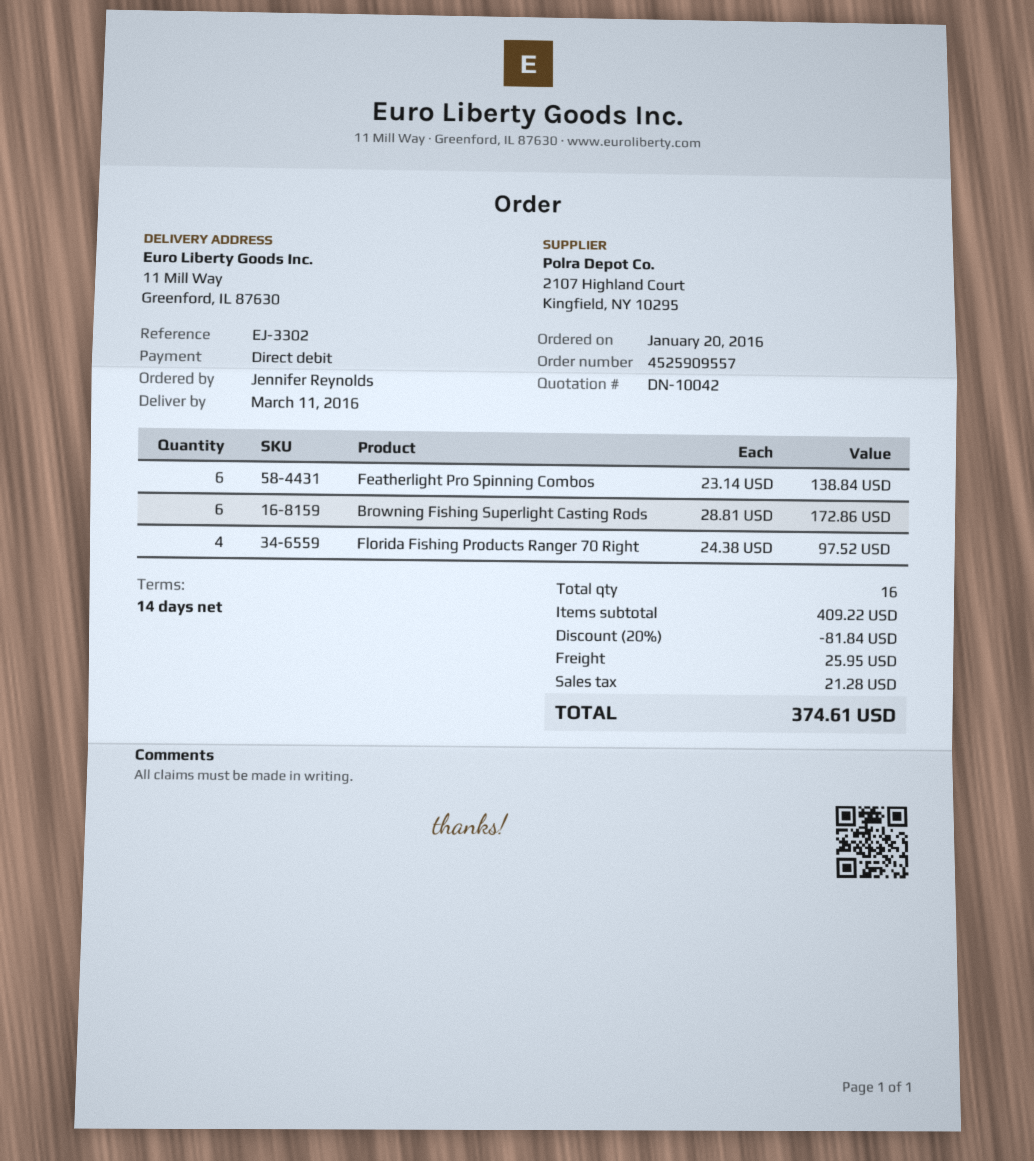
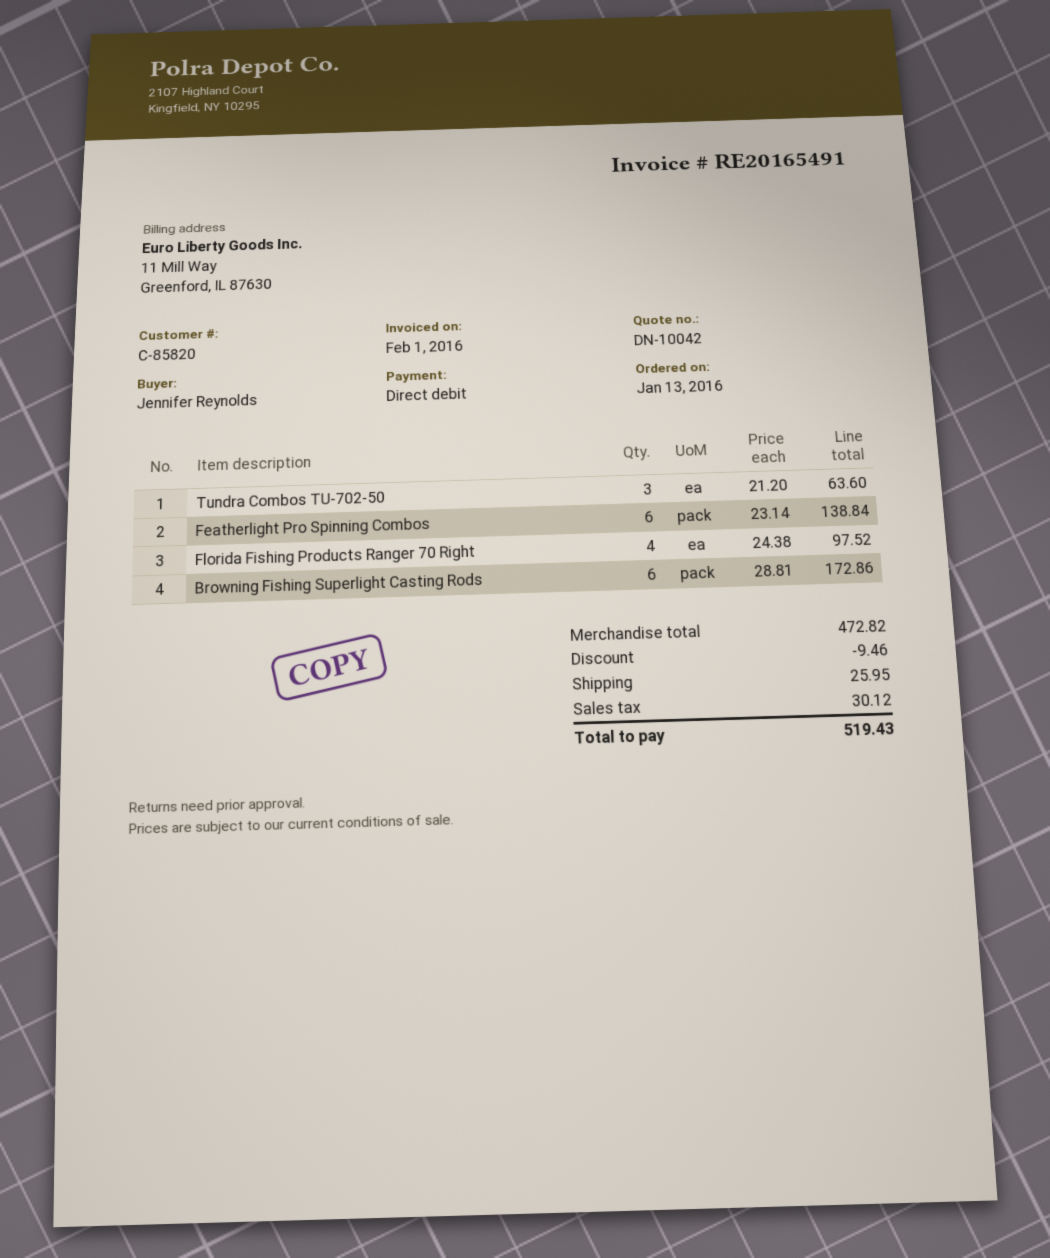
order date: 2016-01-20 -> 2016-01-13
Tundra Combos TU-702-50: none -> 3 x 21.20 = 63.60
subtotal: 409.22 -> 472.82
discount: 81.84 -> 9.46
tax: 21.28 -> 30.12
total: 374.61 -> 519.43

